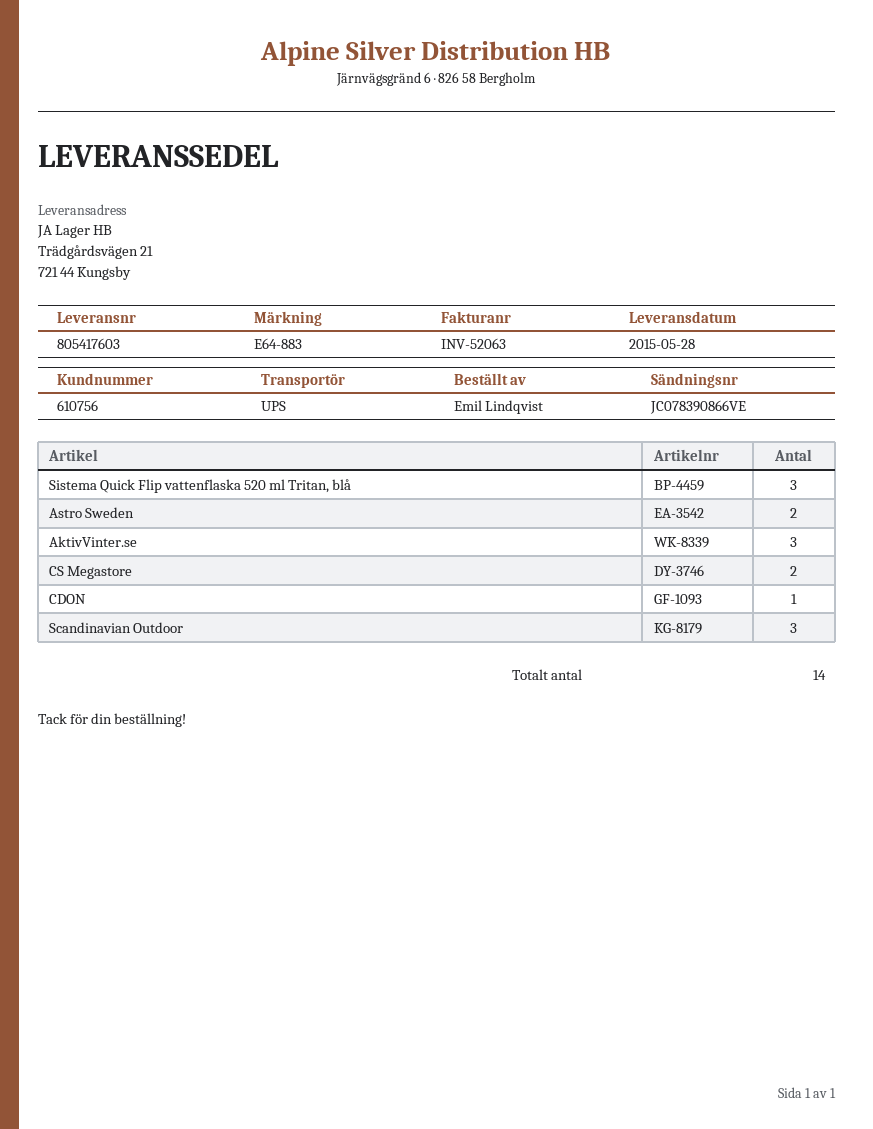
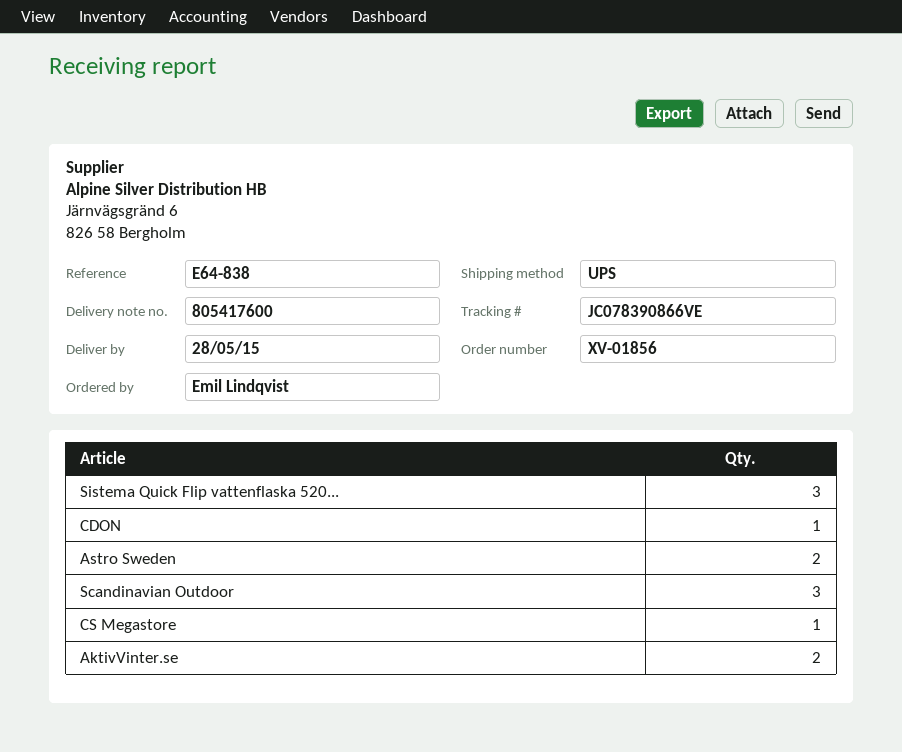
delivery note number: 805417603 -> 805417600
reference: E64-883 -> E64-838
AktivVinter.se: 3 -> 2
CS Megastore: 2 -> 1

